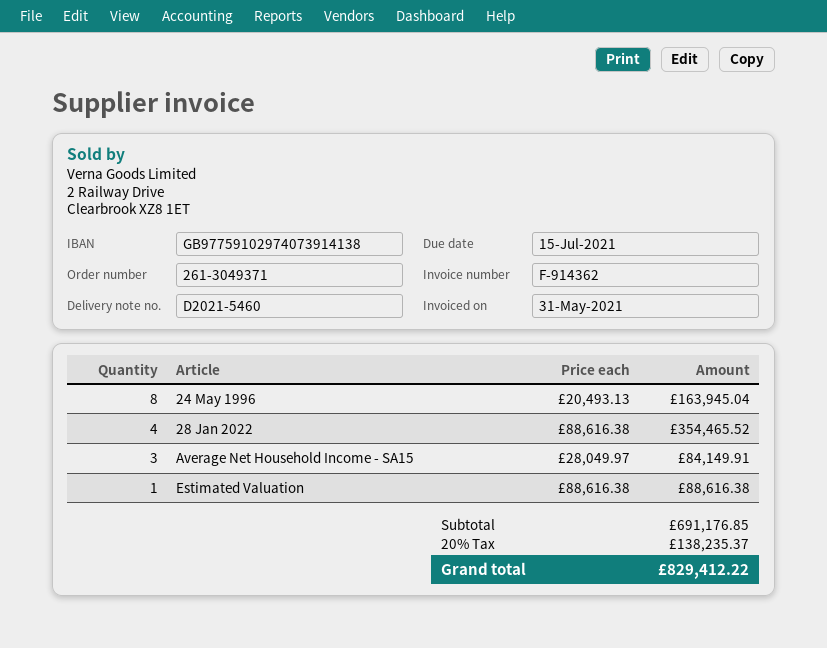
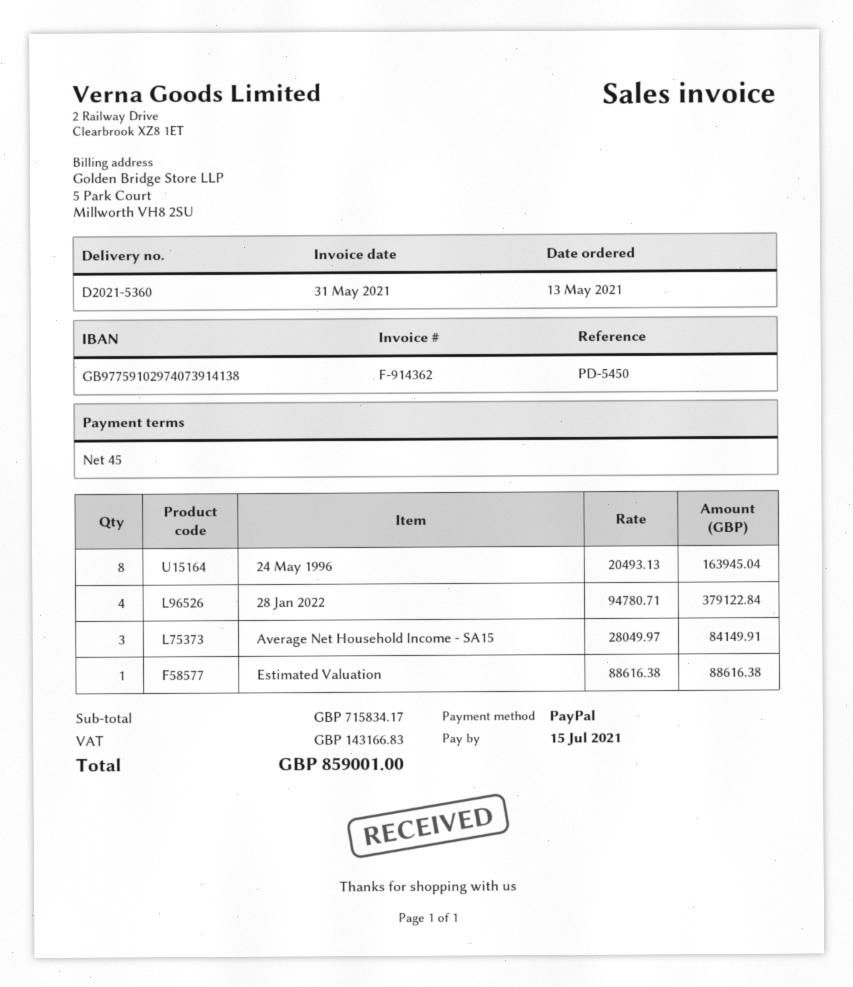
delivery note number: D2021-5460 -> D2021-5360
28 Jan 2022: 4 x 88616.38 = 354465.52 -> 4 x 94780.71 = 379122.84
subtotal: 691176.85 -> 715834.17
tax: 138235.37 -> 143166.83
total: 829412.22 -> 859001.00

